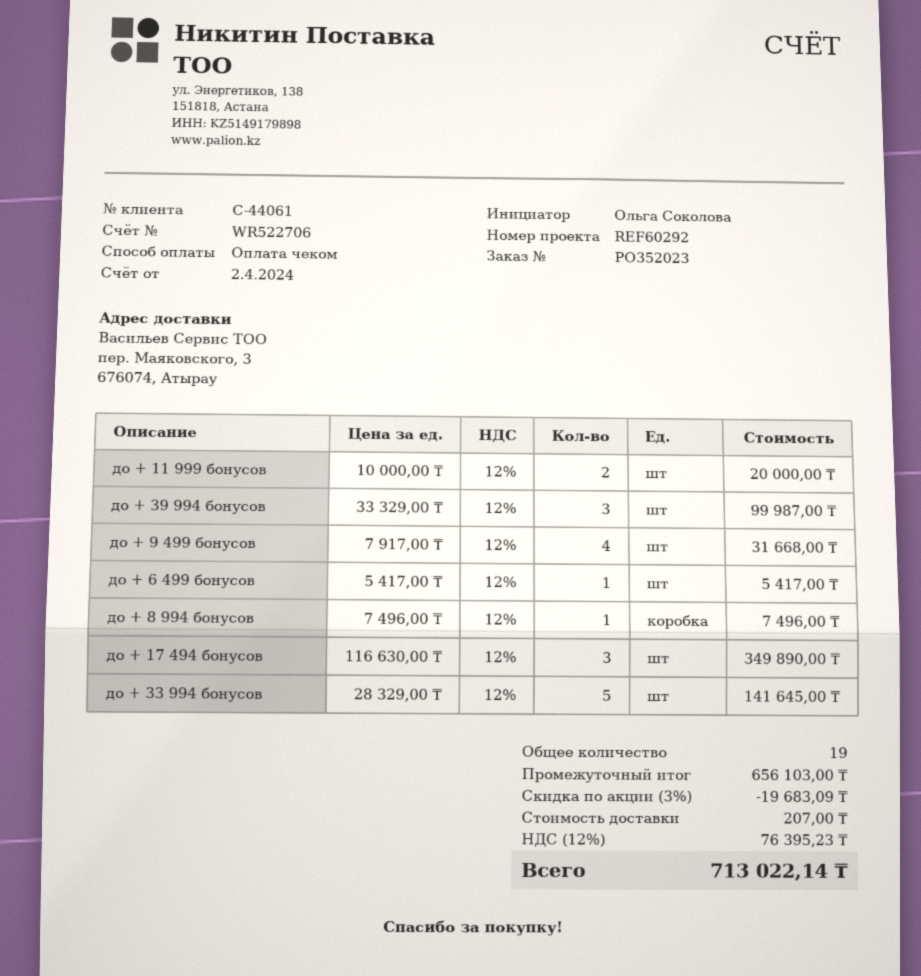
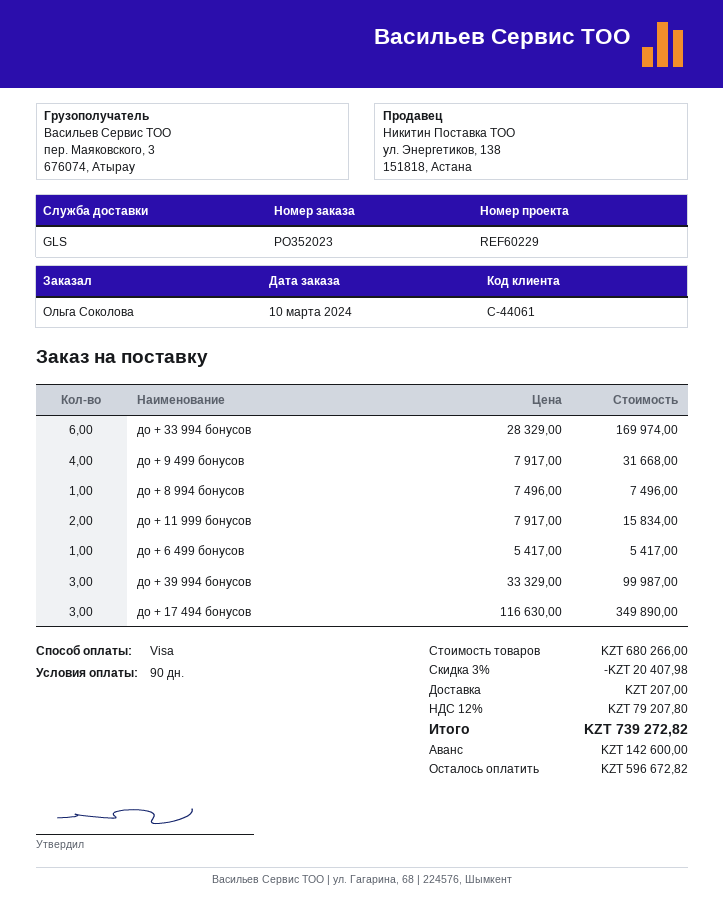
reference: REF60292 -> REF60229
payment method: cheque -> Visa
до + 11 999 бонусов: 2 x 10000.00 = 20000.00 -> 2 x 7917.00 = 15834.00
до + 33 994 бонусов: 5 x 28329.00 = 141645.00 -> 6 x 28329.00 = 169974.00
subtotal: 656103.00 -> 680266.00
discount: 3% = 19683.09 -> 3% = 20407.98
tax: 12% = 76395.23 -> 12% = 79207.80
total: 713022.14 -> 739272.82

